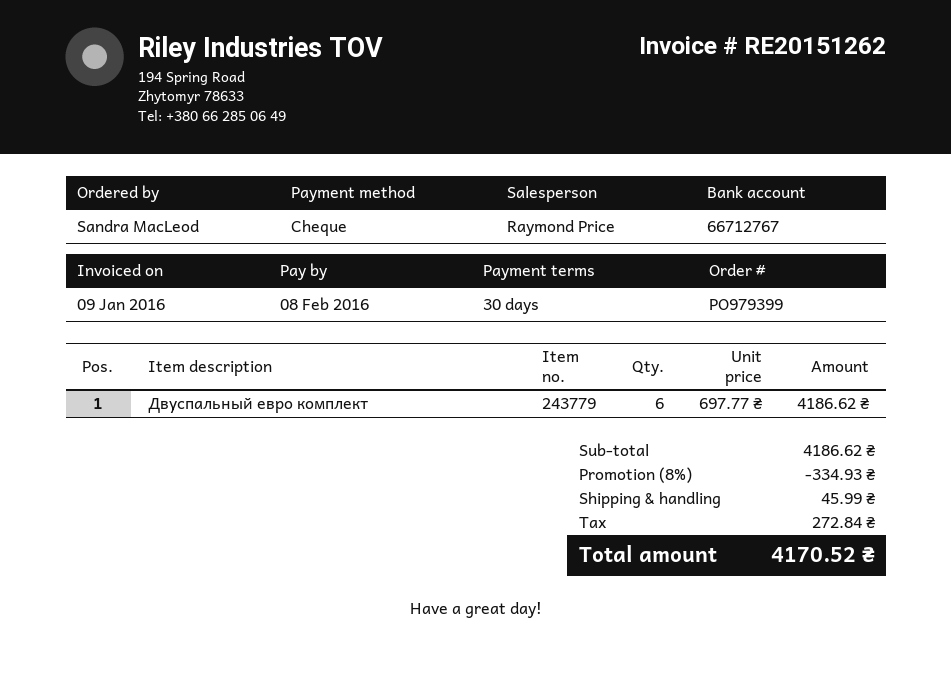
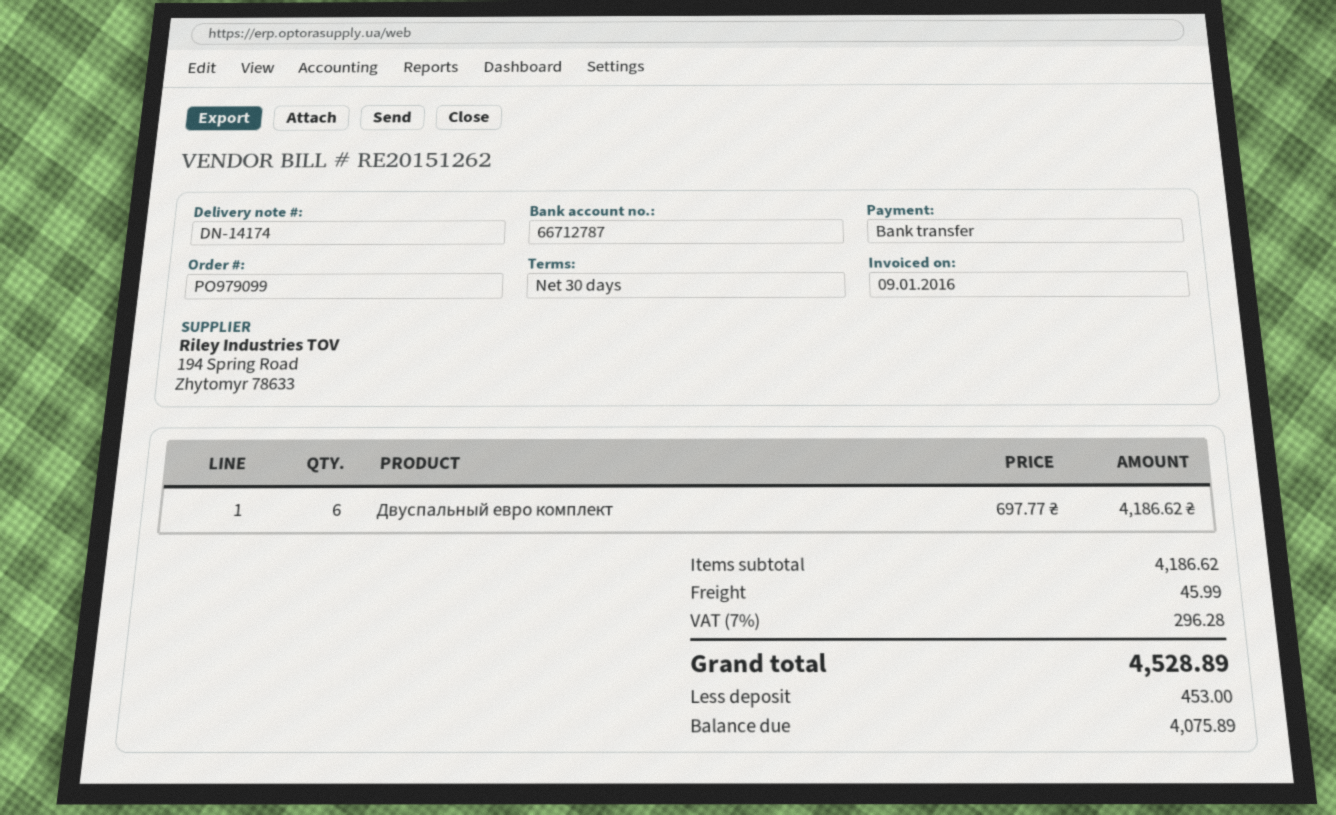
order number: PO979399 -> PO979099
payment method: cheque -> bank transfer
bank account: 66712767 -> 66712787
discount: 8% = 334.93 -> none
tax: 272.84 -> 296.28
total: 4170.52 -> 4528.89

